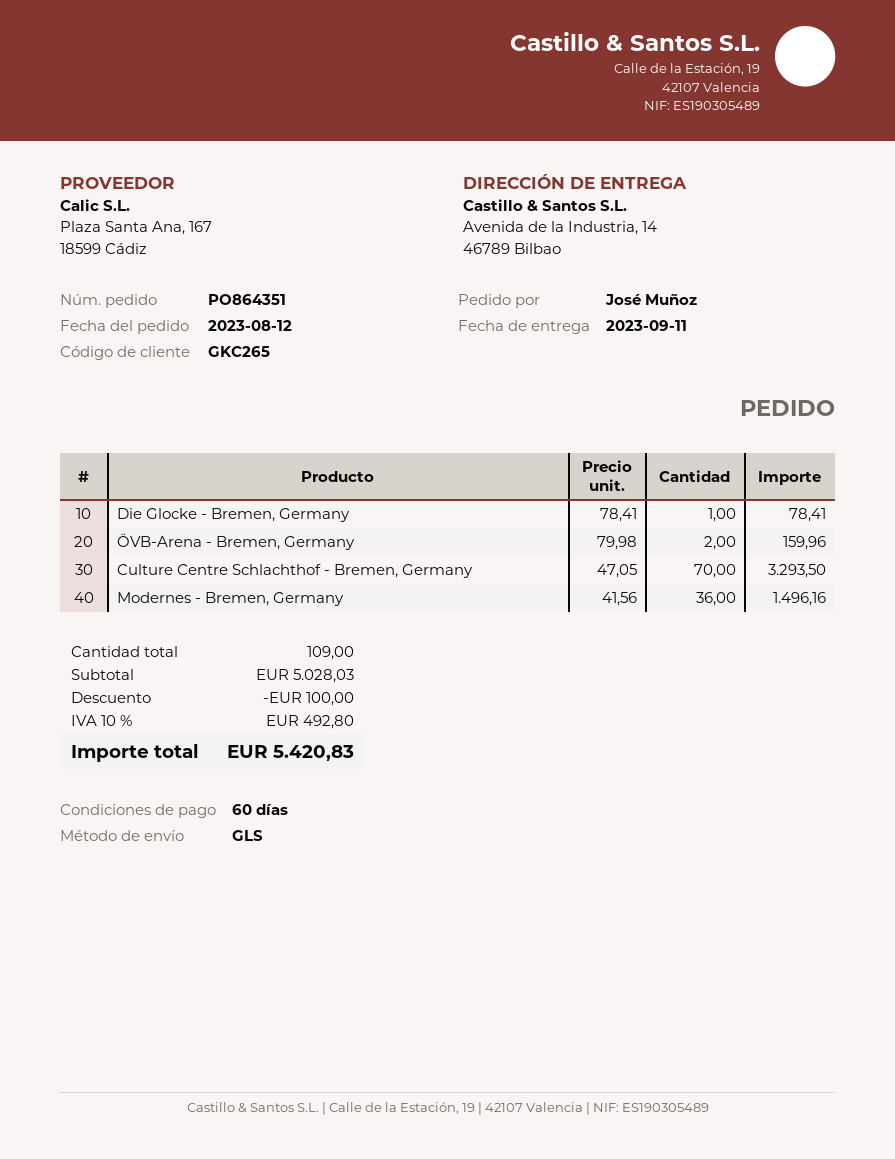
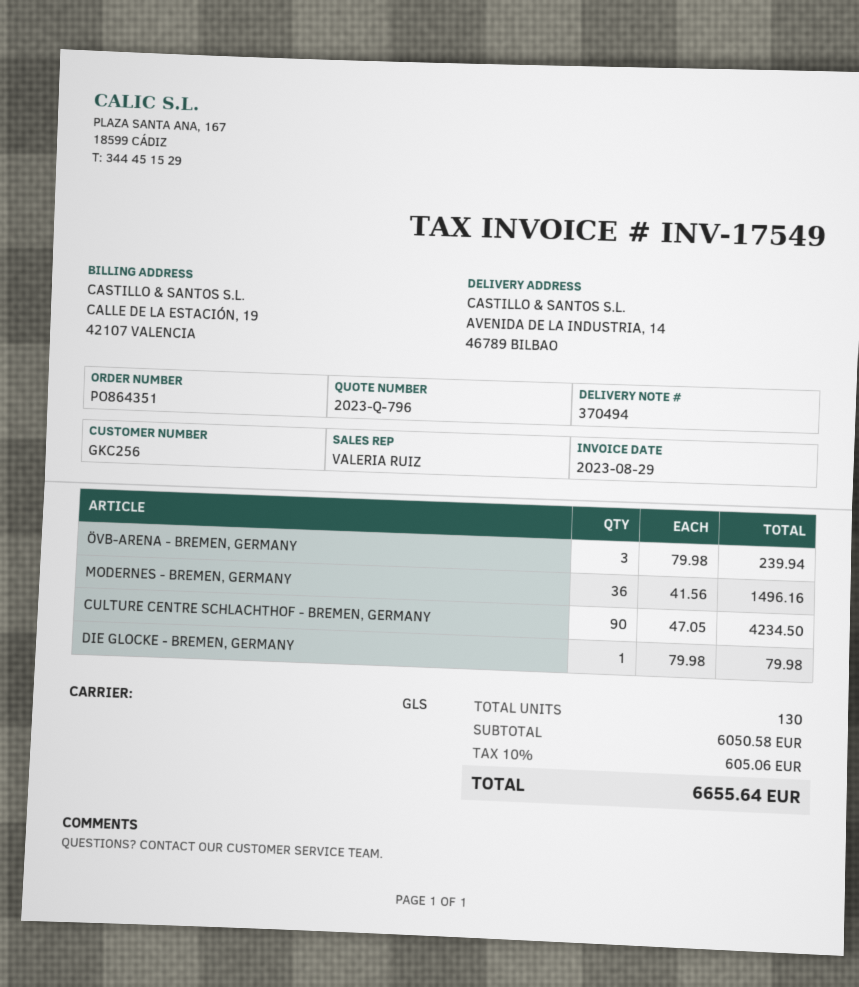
customer number: GKC265 -> GKC256
Die Glocke - Bremen, Germany: 1 x 78.41 = 78.41 -> 1 x 79.98 = 79.98
ÖVB-Arena - Bremen, Germany: 2 x 79.98 = 159.96 -> 3 x 79.98 = 239.94
Culture Centre Schlachthof - Bremen, Germany: 70 x 47.05 = 3293.50 -> 90 x 47.05 = 4234.50
total quantity: 109 -> 130
subtotal: 5028.03 -> 6050.58
discount: 100.00 -> none
tax: 10% = 492.80 -> 10% = 605.06
total: 5420.83 -> 6655.64

